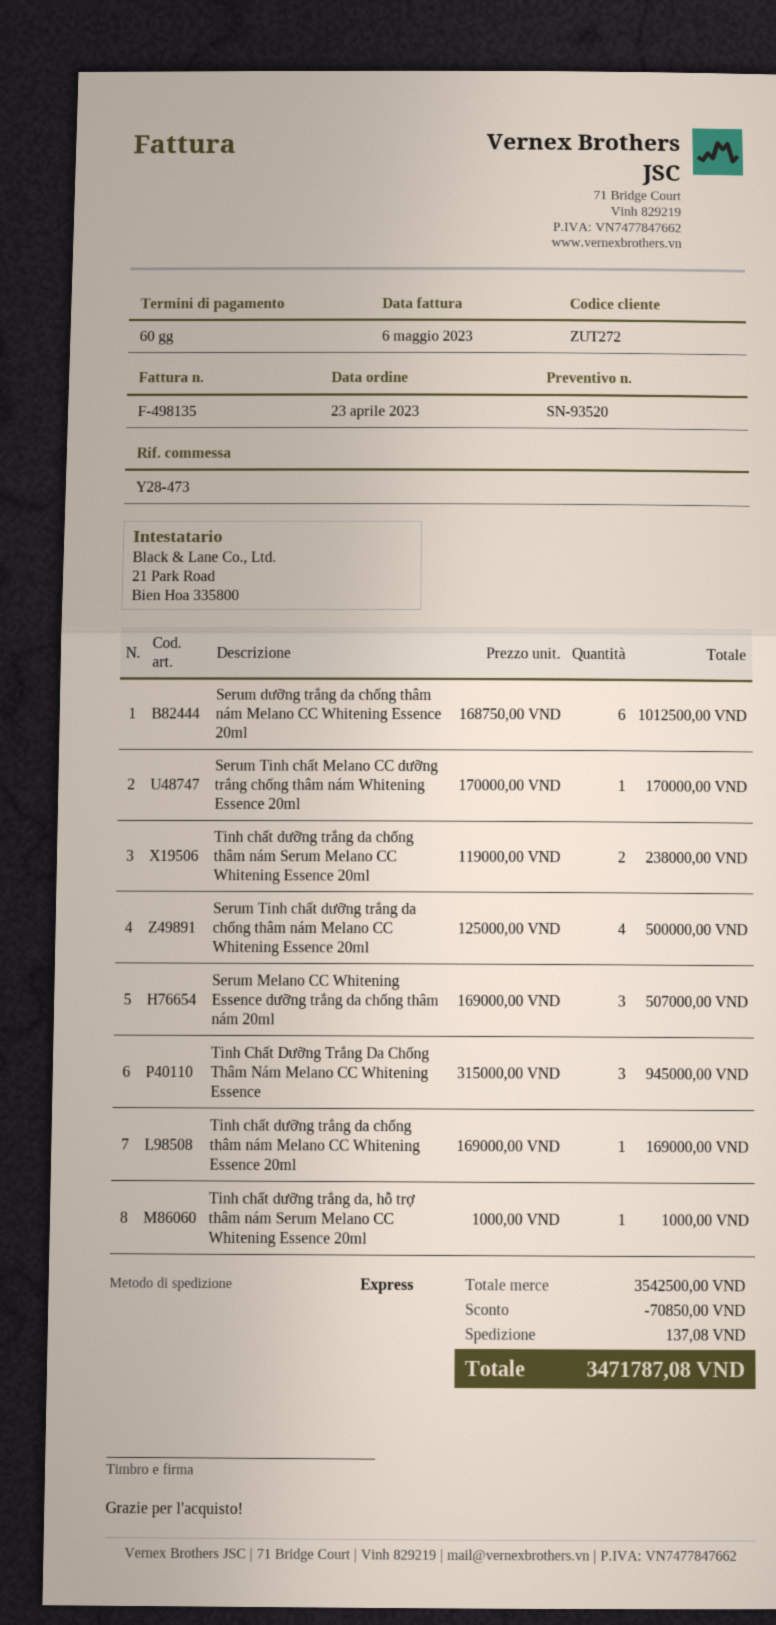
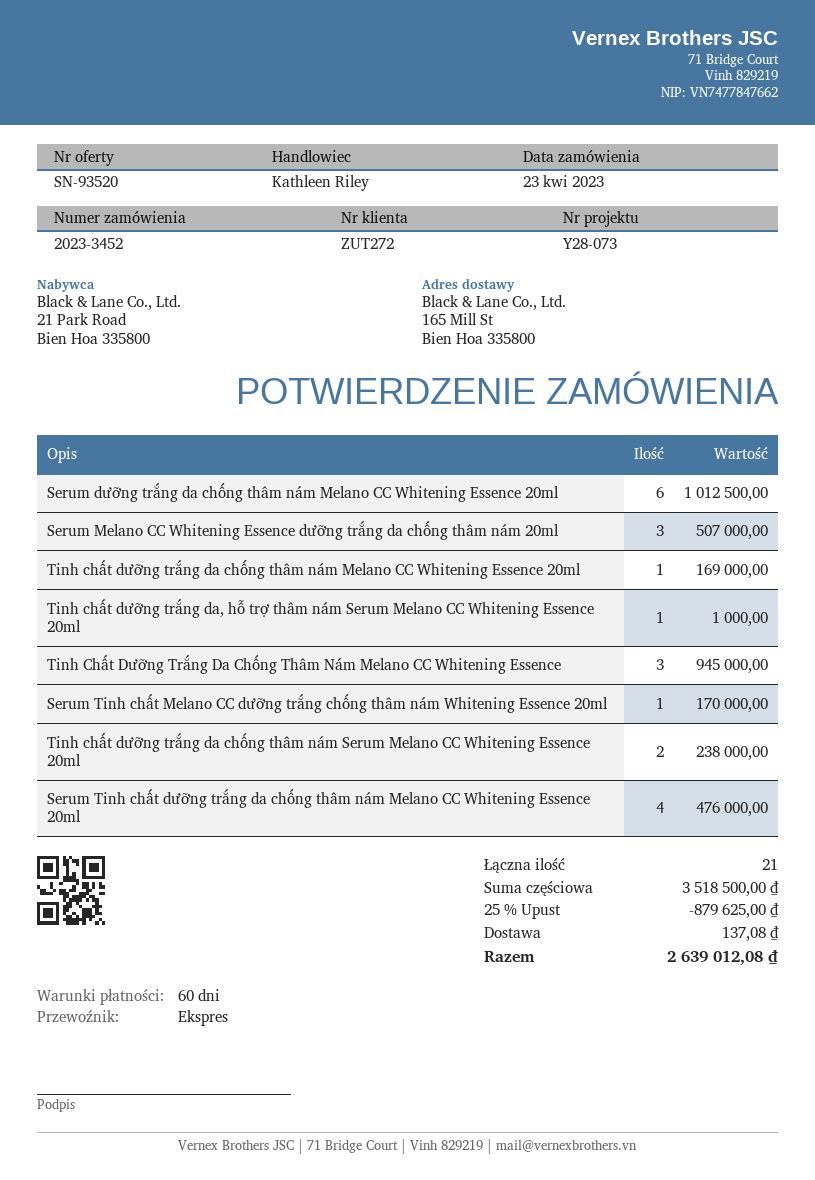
reference: Y28-473 -> Y28-073
Serum Tinh chất dưỡng trắng da chống thâm nám Melano CC Whitening Essence 20ml: 4 for 500000.00 -> 4 for 476000.00
subtotal: 3542500.00 -> 3518500.00
discount: 70850.00 -> 879625.00
total: 3471787.08 -> 2639012.08

